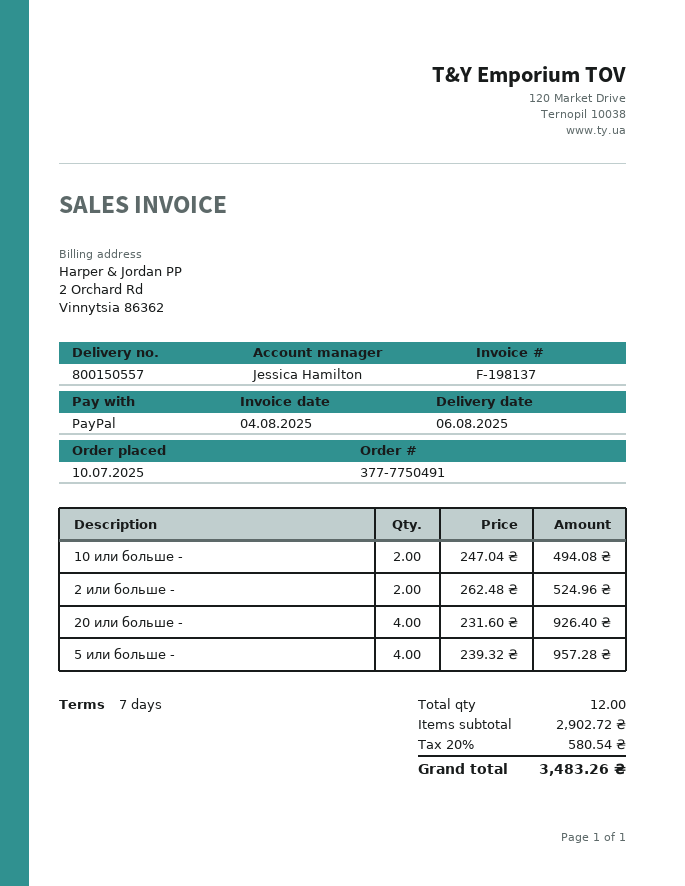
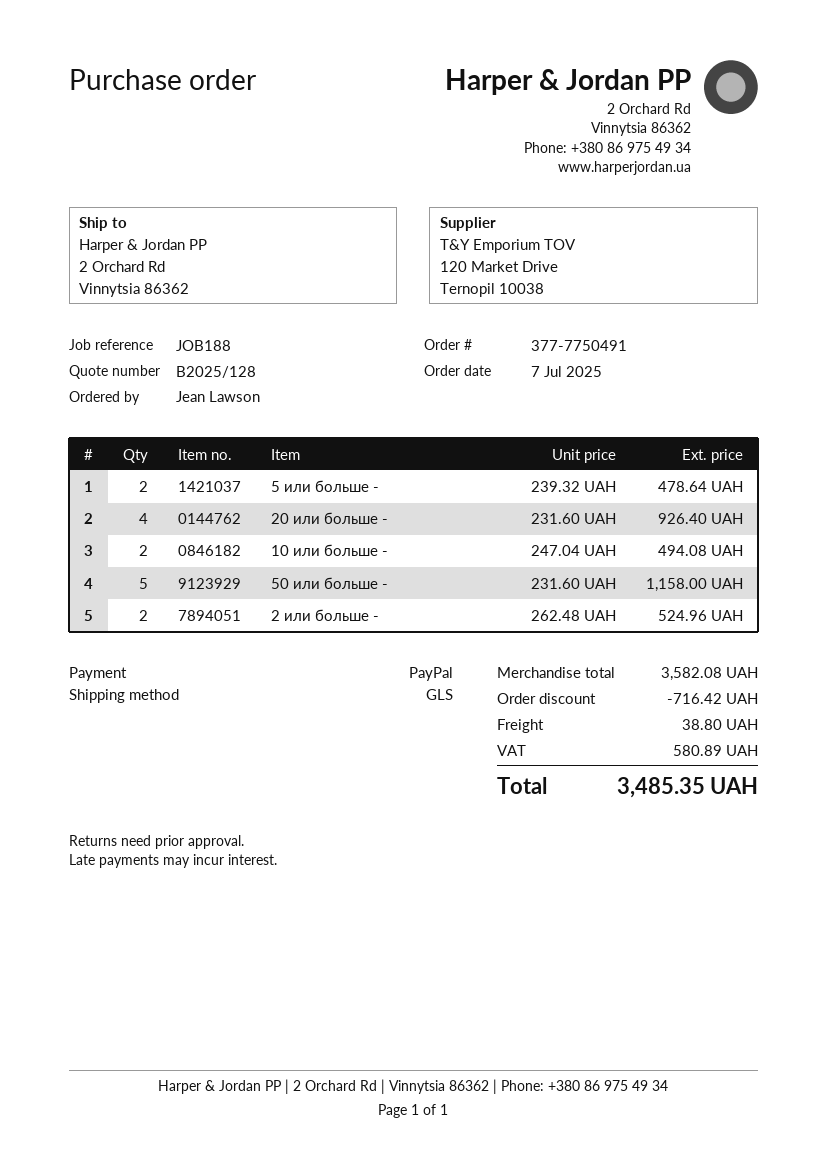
order date: 2025-07-10 -> 2025-07-07
5 или больше -: 4 x 239.32 = 957.28 -> 2 x 239.32 = 478.64
50 или больше -: none -> 5 x 231.60 = 1158.00
subtotal: 2902.72 -> 3582.08
discount: none -> 716.42
shipping: none -> 38.80
tax: 580.54 -> 580.89
total: 3483.26 -> 3485.35

